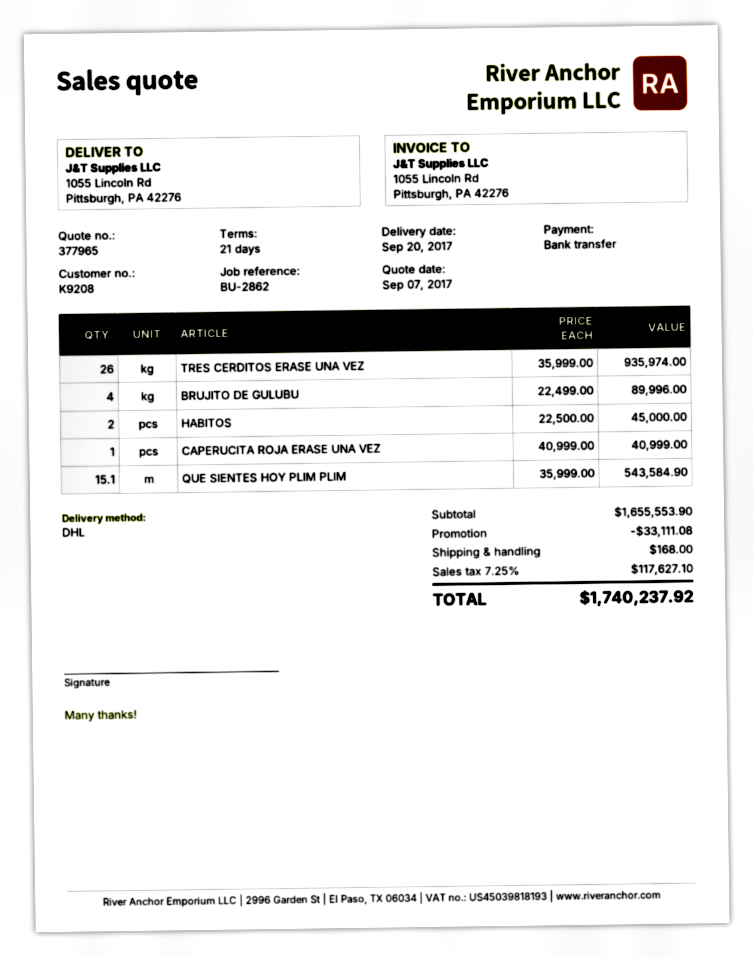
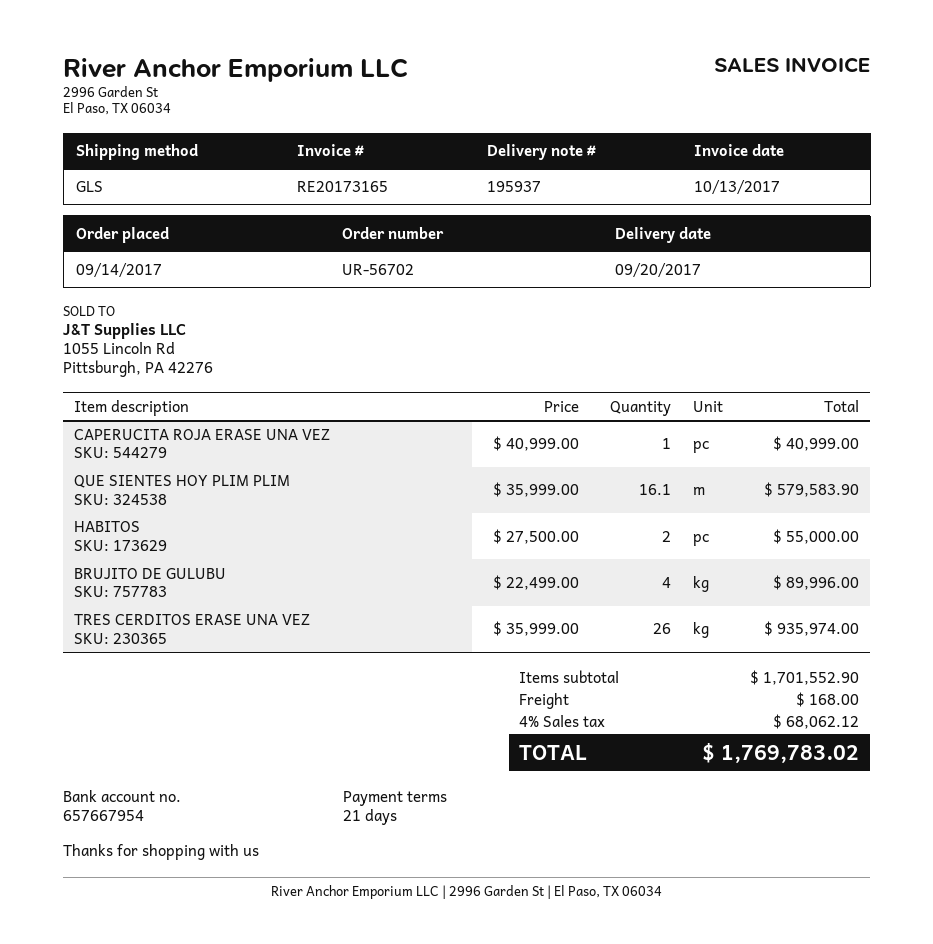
shipping method: DHL -> GLS
HABITOS: 2 x 22500.00 = 45000.00 -> 2 x 27500.00 = 55000.00
QUE SIENTES HOY PLIM PLIM: 15.1 x 35999.00 = 543584.90 -> 16.1 x 35999.00 = 579583.90
subtotal: 1655553.90 -> 1701552.90
discount: 33111.08 -> none
tax: 7.25% = 117627.10 -> 4% = 68062.12
total: 1740237.92 -> 1769783.02

